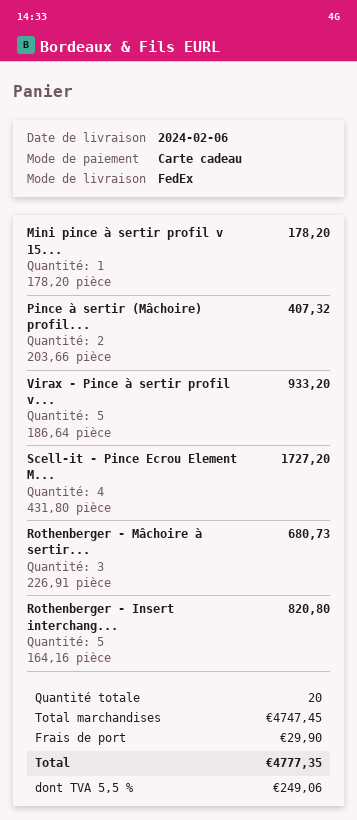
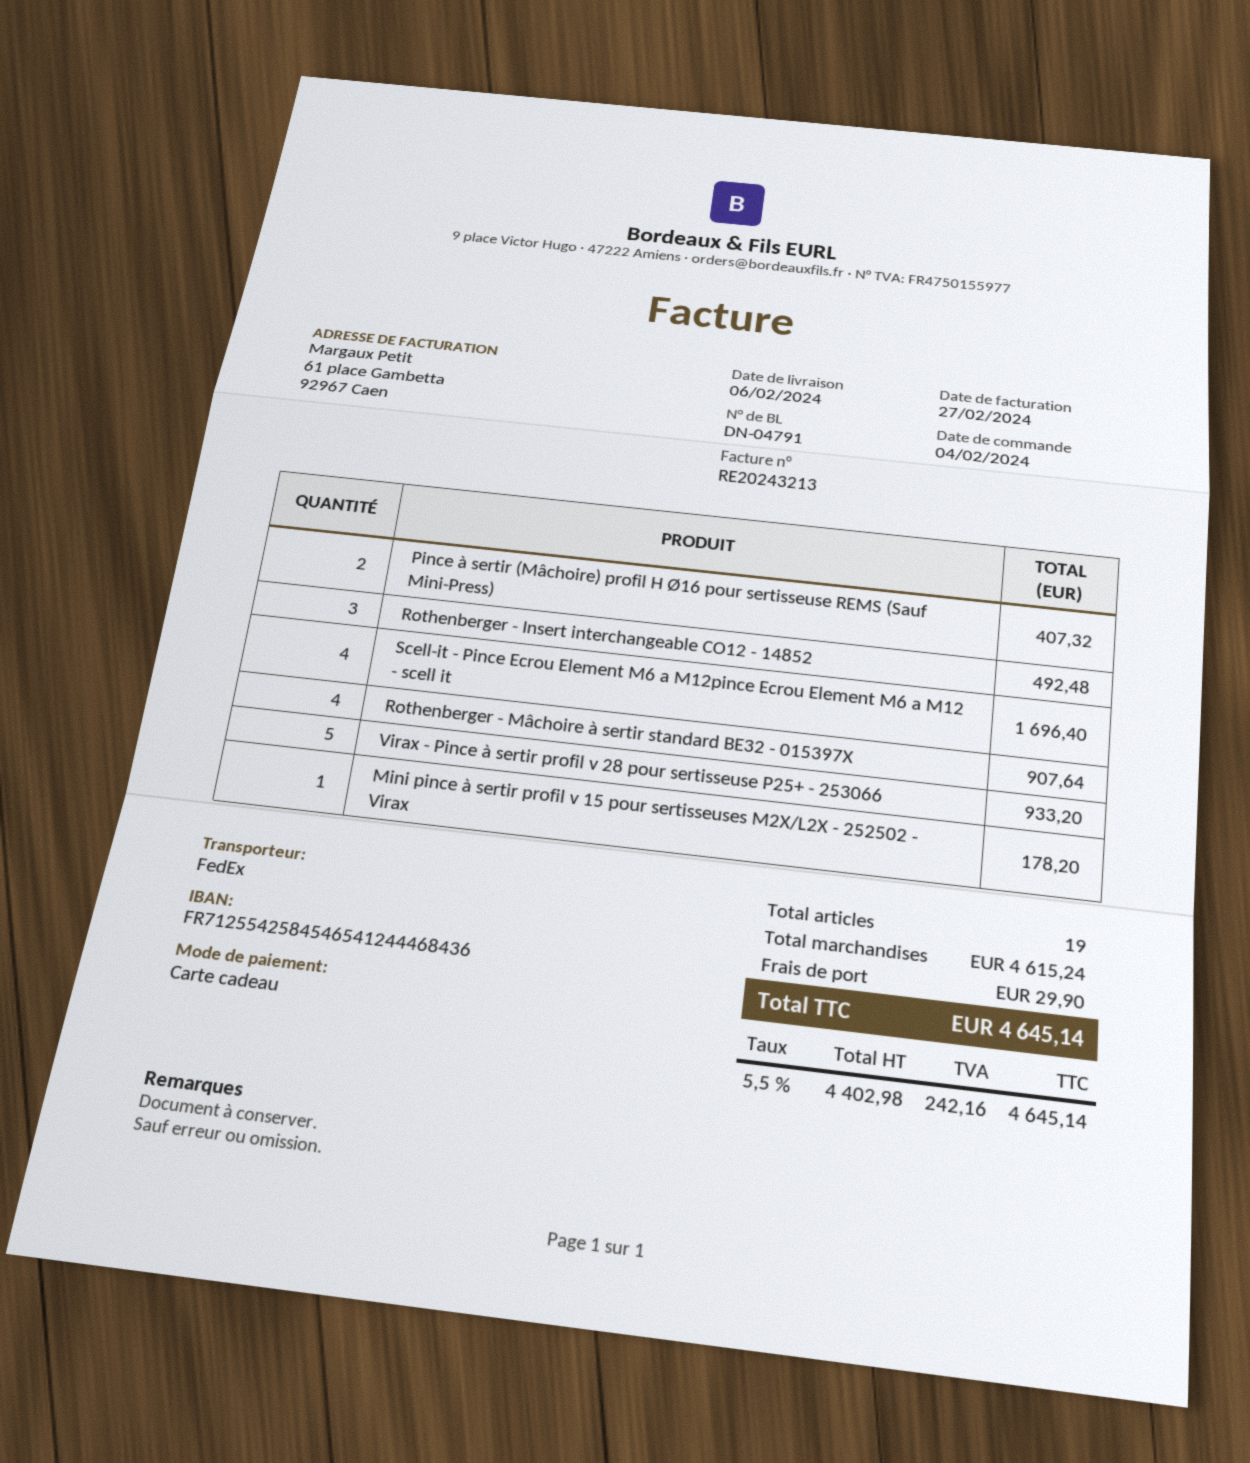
Scell-it - Pince Ecrou Element M...: 4 for 1727.20 -> 4 for 1696.40
Rothenberger - Mâchoire à sertir...: 3 for 680.73 -> 4 for 907.64
Rothenberger - Insert interchang...: 5 for 820.80 -> 3 for 492.48
total quantity: 20 -> 19
subtotal: 4747.45 -> 4615.24
tax: 5.5% = 249.06 -> 5.5% = 242.16
total: 4777.35 -> 4645.14

